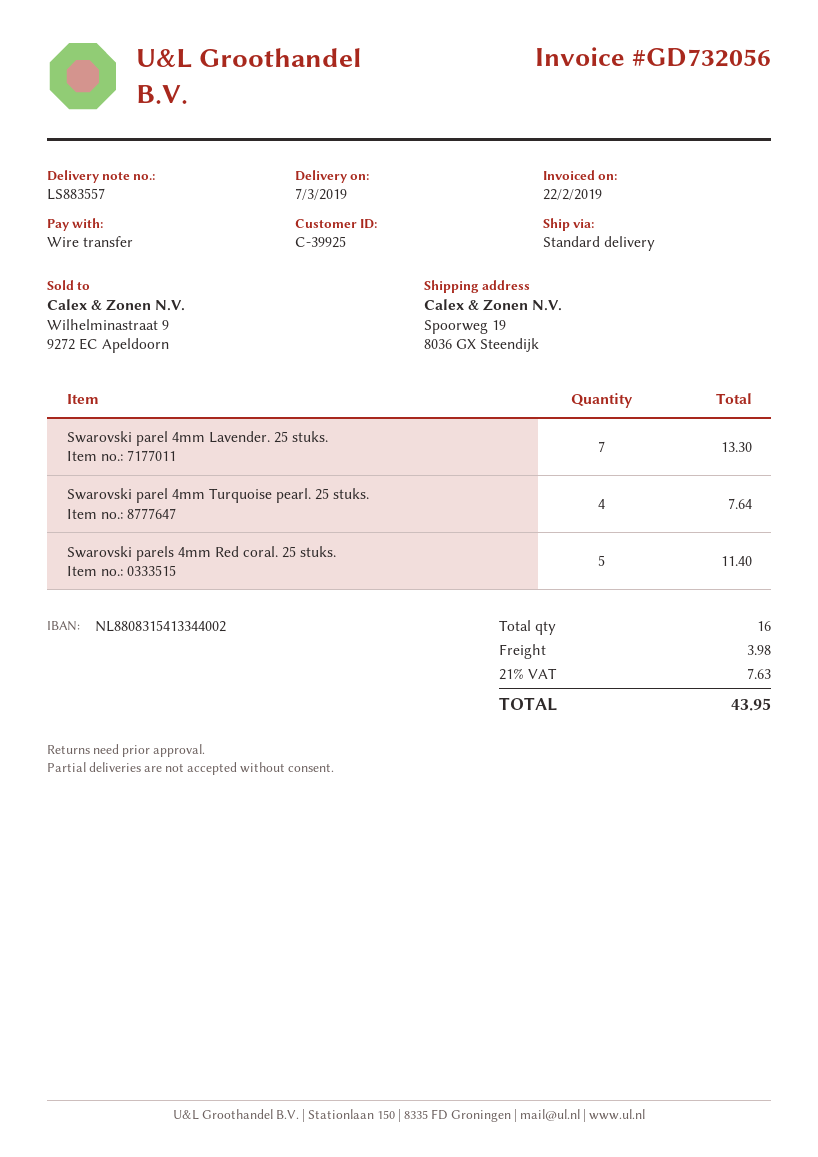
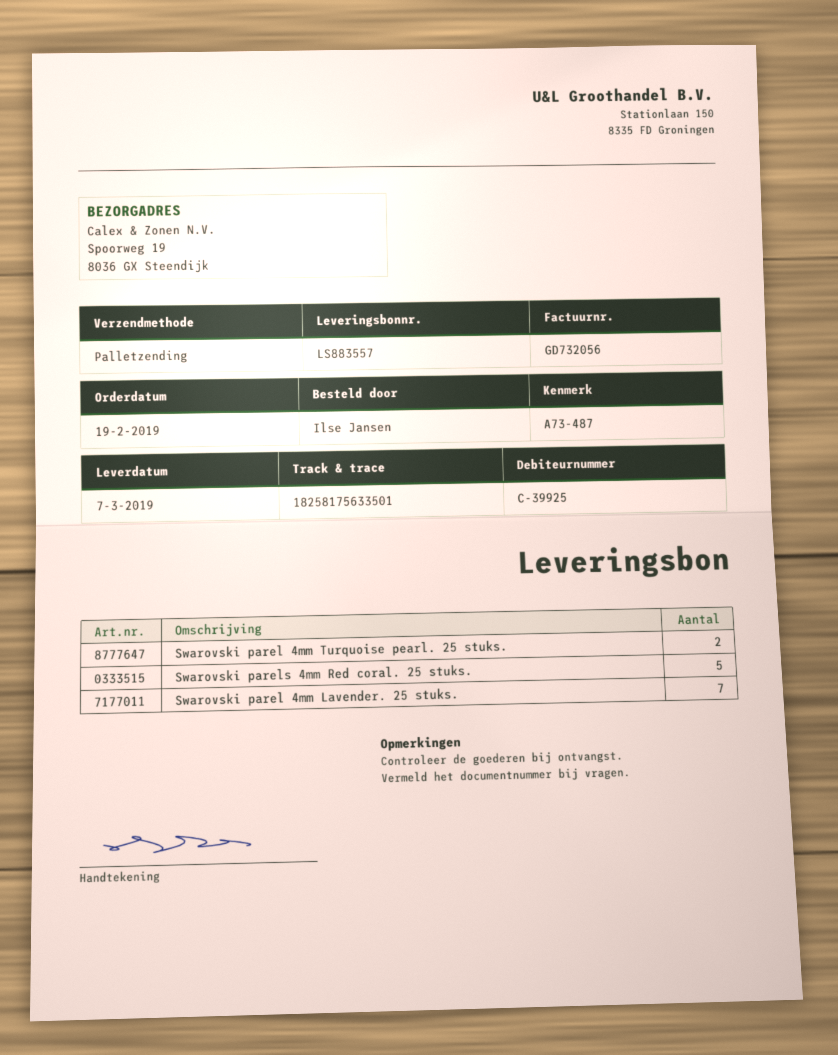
shipping method: standard -> pallet freight
Swarovski parel 4mm Turquoise pearl. 25 stuks.: 4 -> 2

